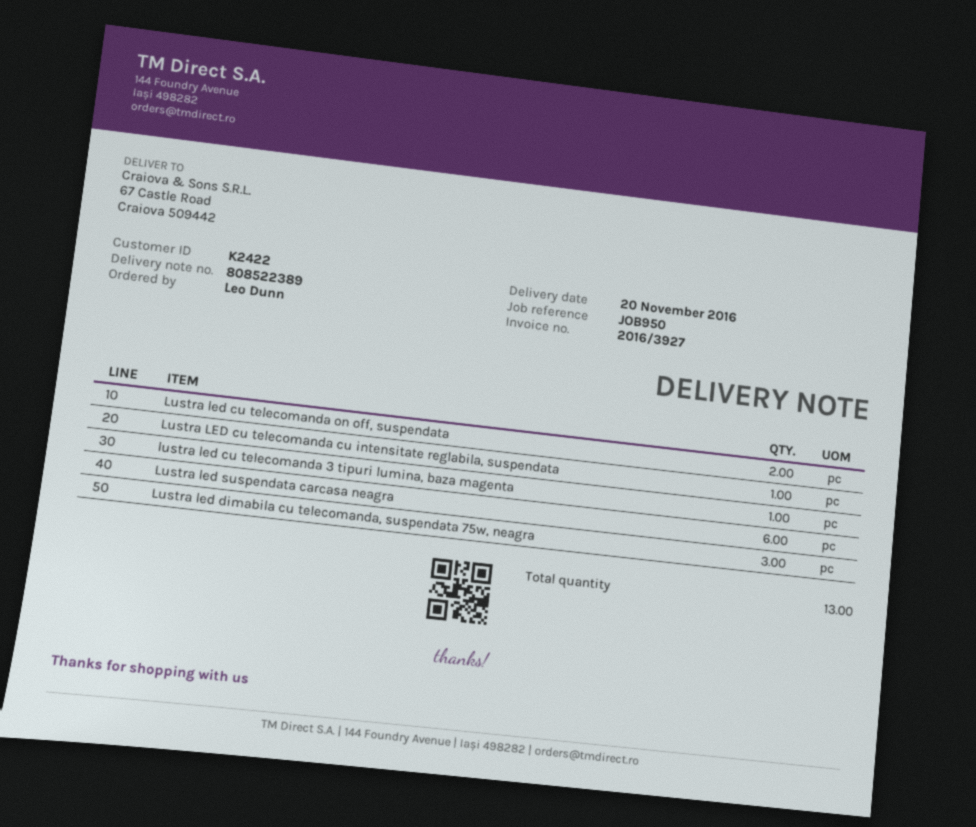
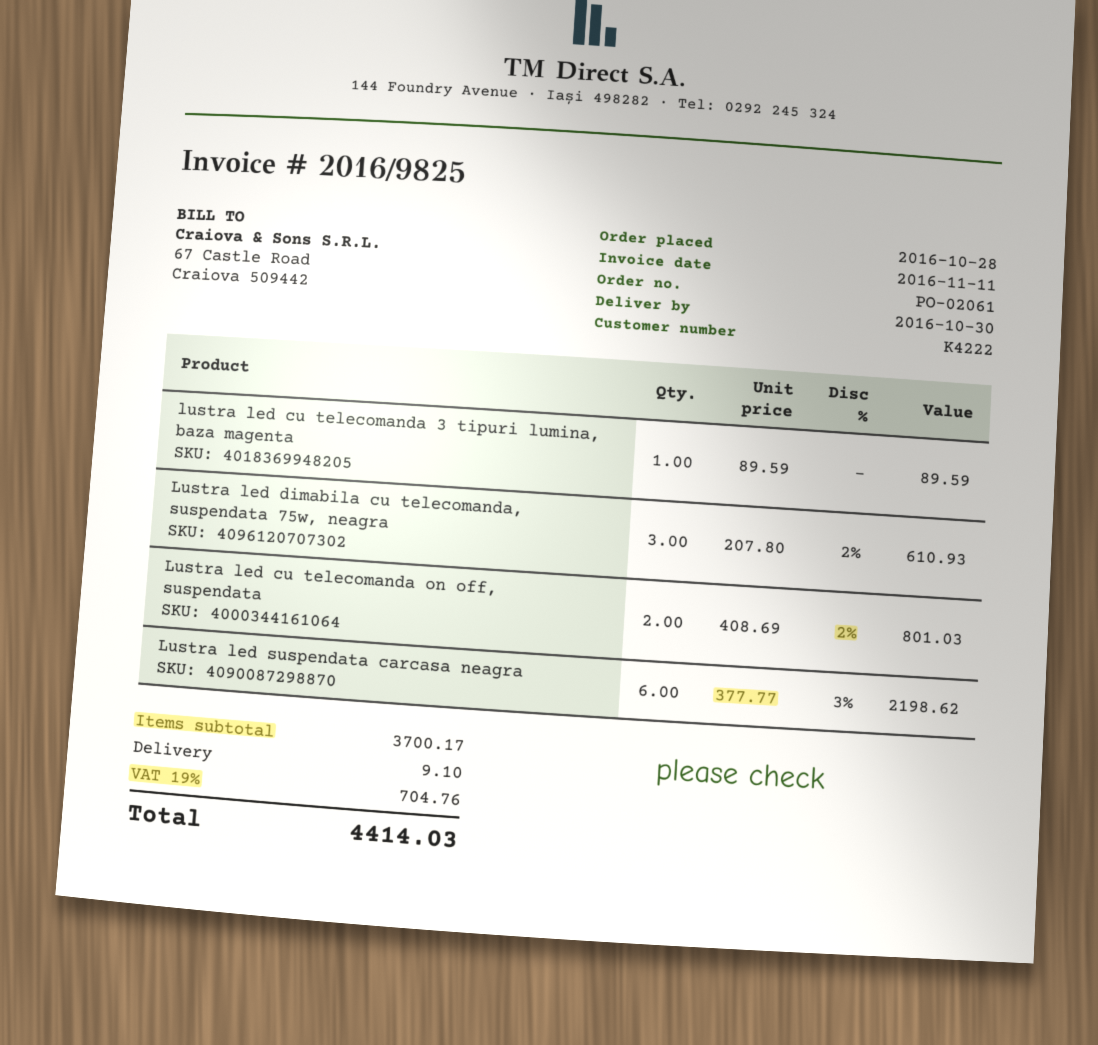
delivery date: 2016-11-20 -> 2016-10-30
invoice number: 2016/3927 -> 2016/9825
customer number: K2422 -> K4222
Lustra LED cu telecomanda cu intensitate reglabila, suspendata: 1 -> none

